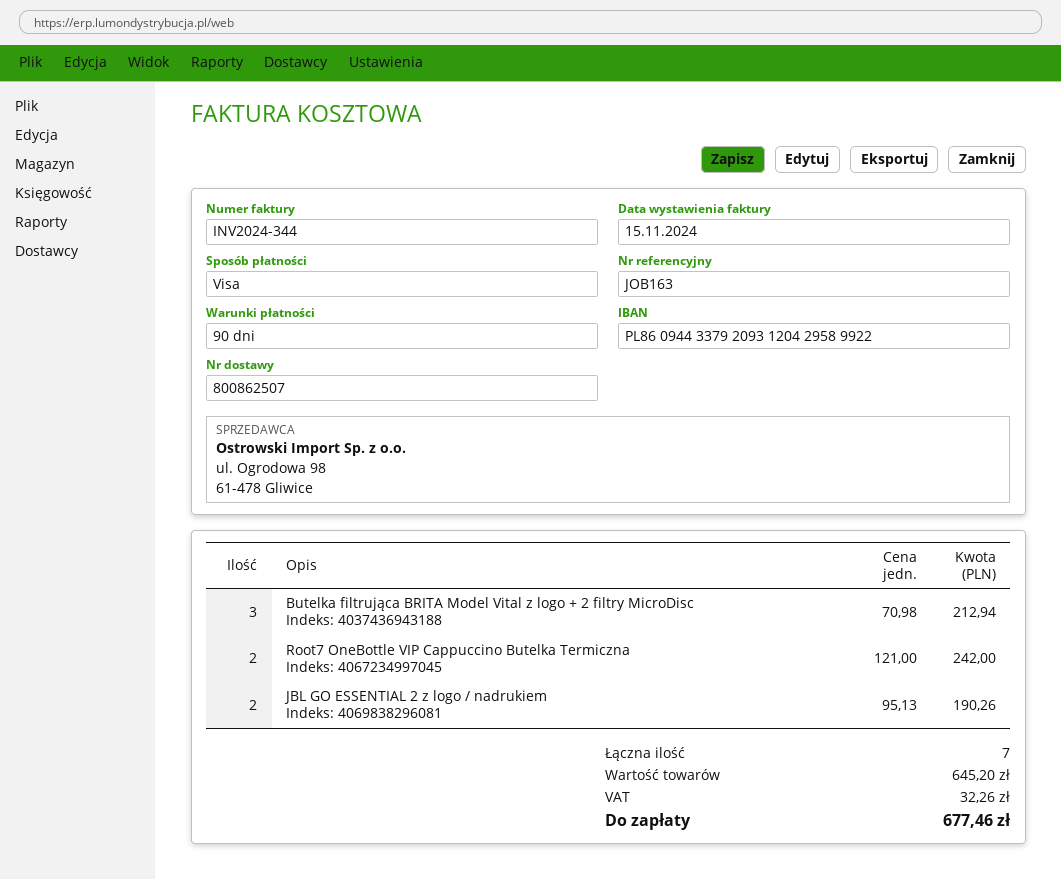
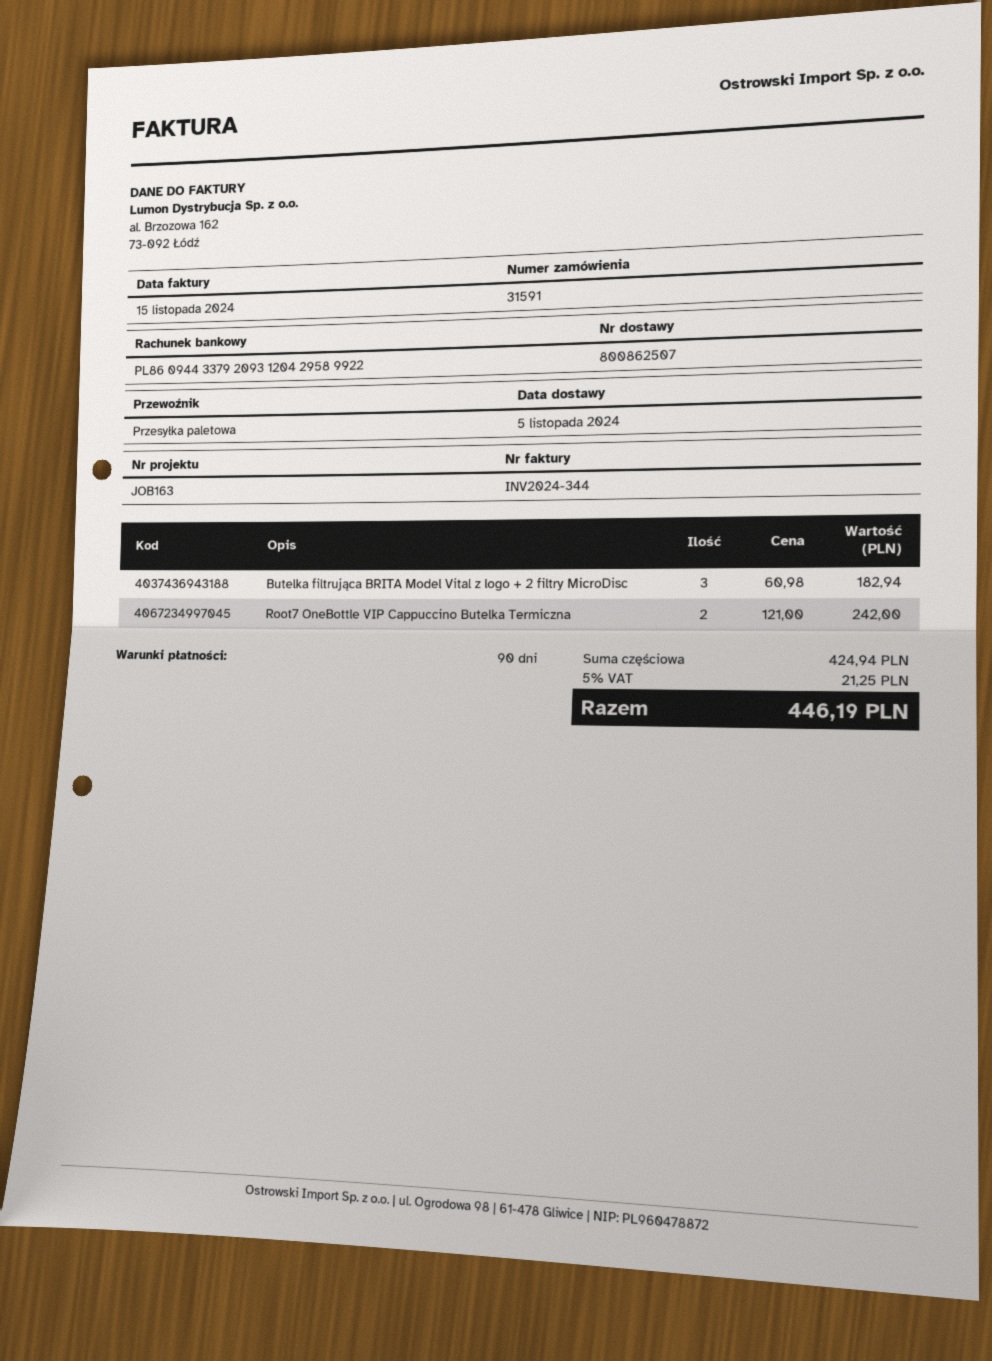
Butelka filtrująca BRITA Model Vital z logo + 2 filtry MicroDisc: 3 x 70.98 = 212.94 -> 3 x 60.98 = 182.94
JBL GO ESSENTIAL 2 z logo / nadrukiem: 2 x 95.13 = 190.26 -> none
subtotal: 645.20 -> 424.94
tax: 32.26 -> 21.25
total: 677.46 -> 446.19

